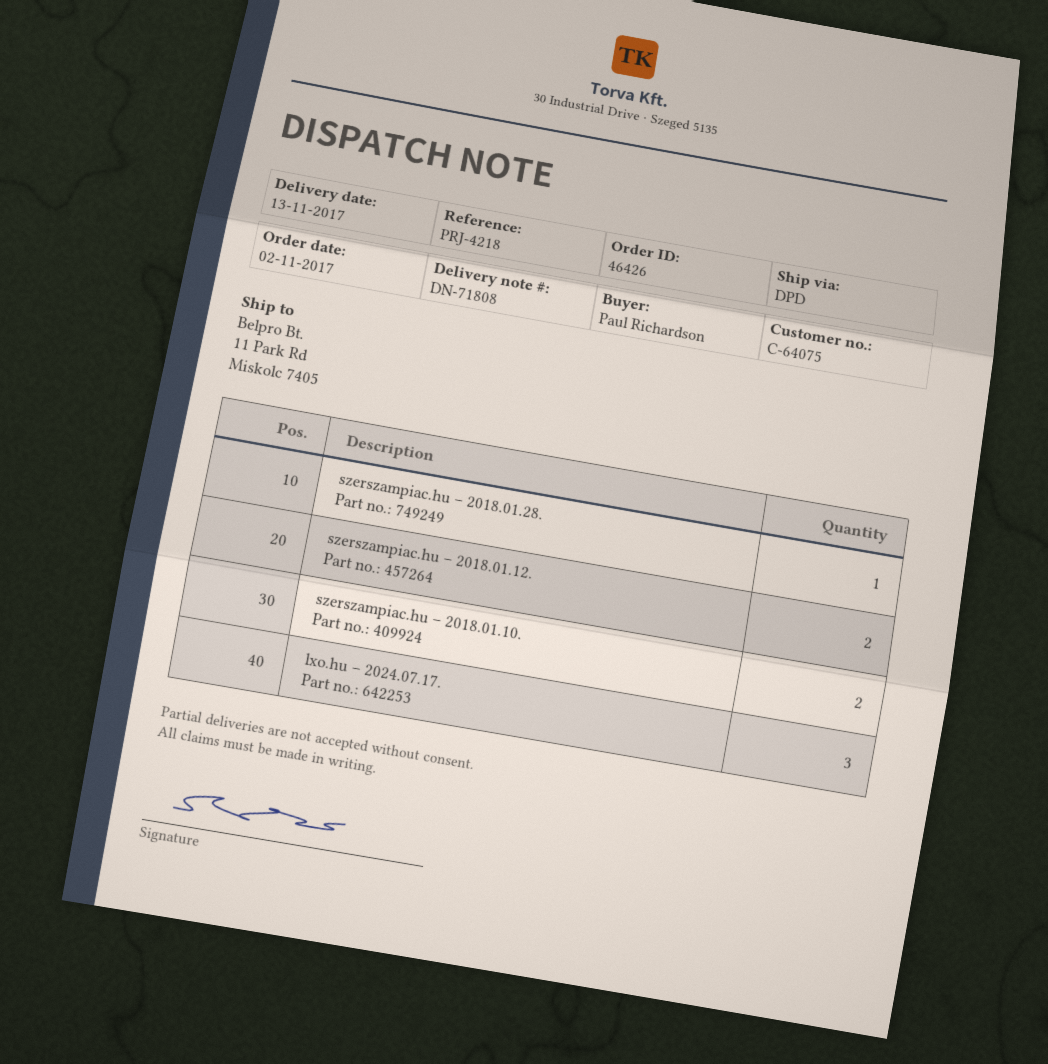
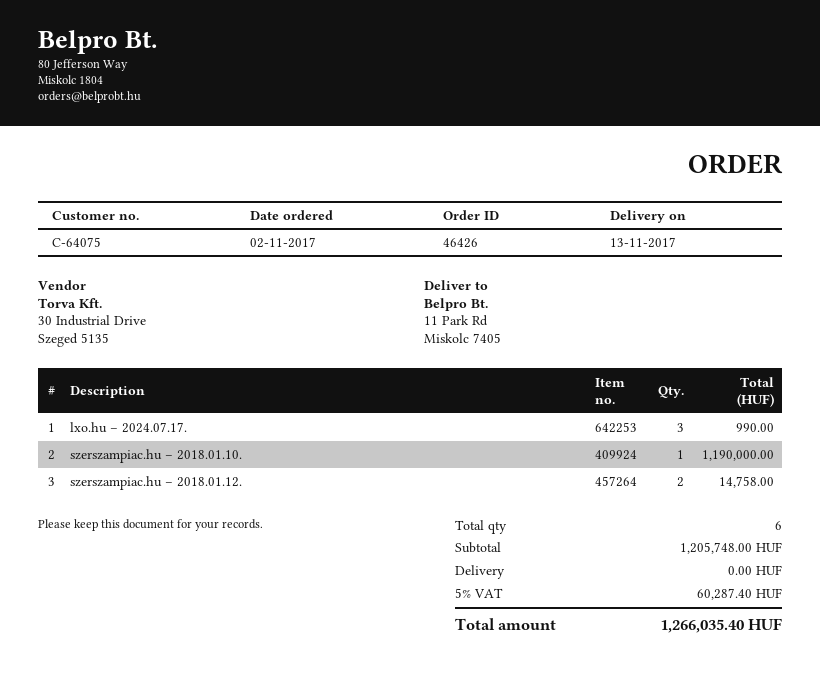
szerszampiac.hu – 2018.01.28.: 1 -> none
szerszampiac.hu – 2018.01.10.: 2 -> 1

